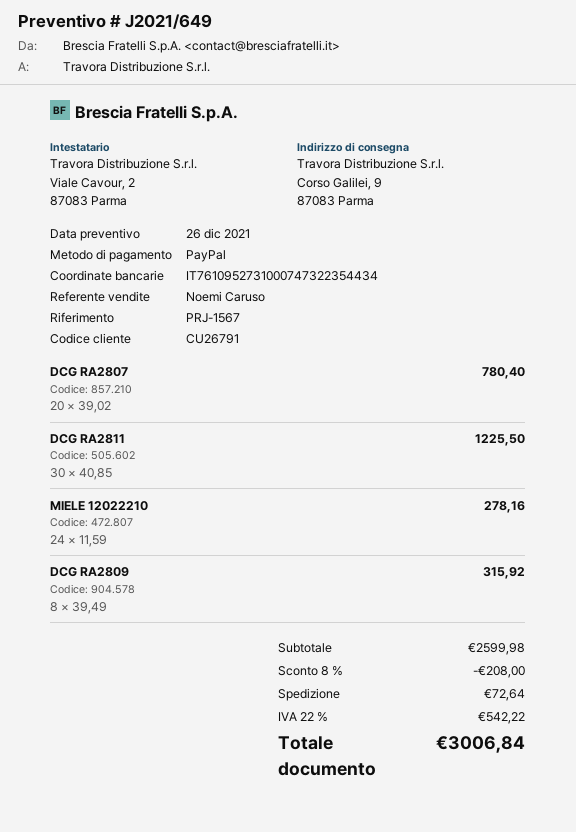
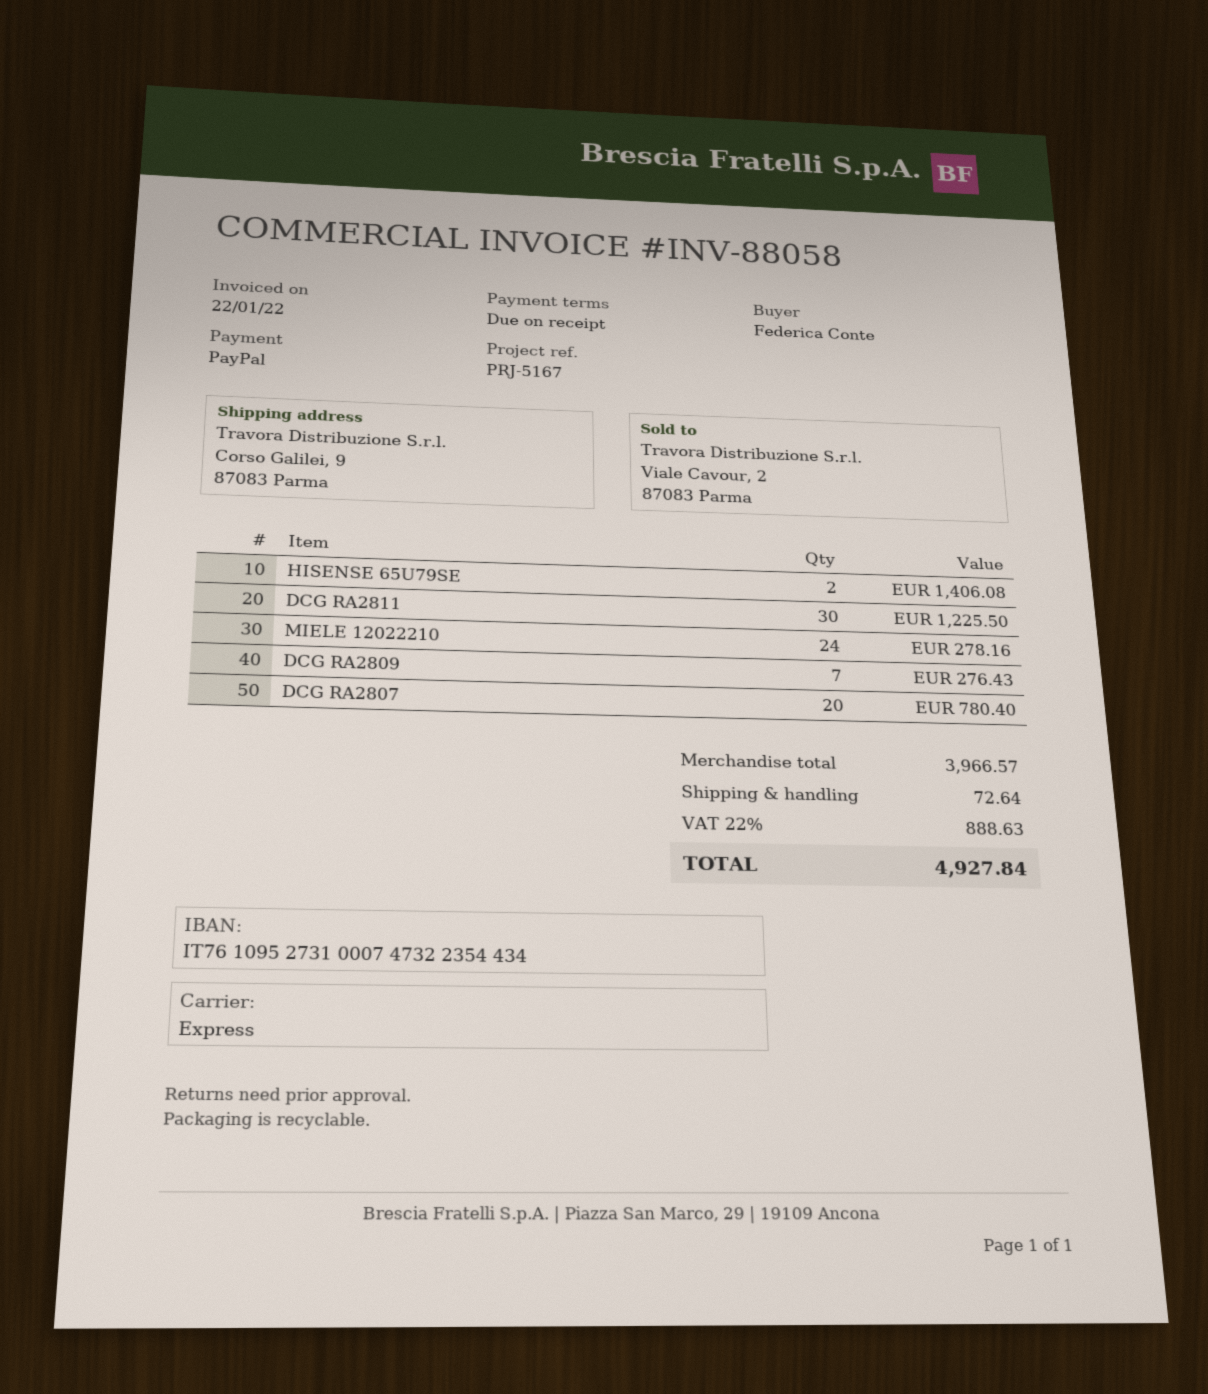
reference: PRJ-1567 -> PRJ-5167
DCG RA2809: 8 for 315.92 -> 7 for 276.43
HISENSE 65U79SE: none -> 2 for 1406.08
subtotal: 2599.98 -> 3966.57
discount: 8% = 208.00 -> none
tax: 22% = 542.22 -> 22% = 888.63
total: 3006.84 -> 4927.84

